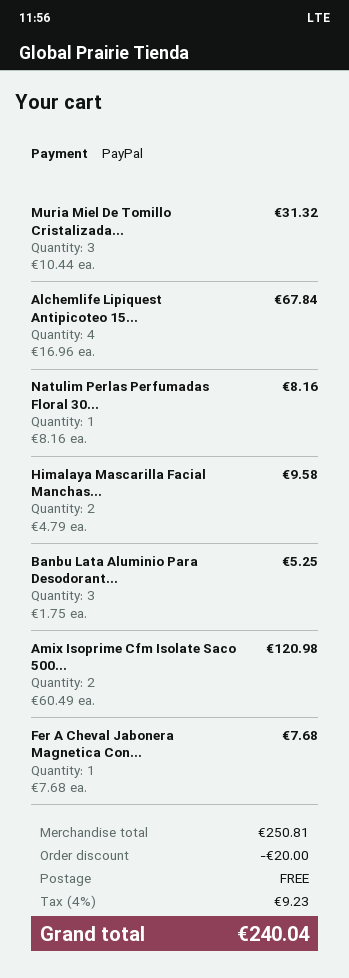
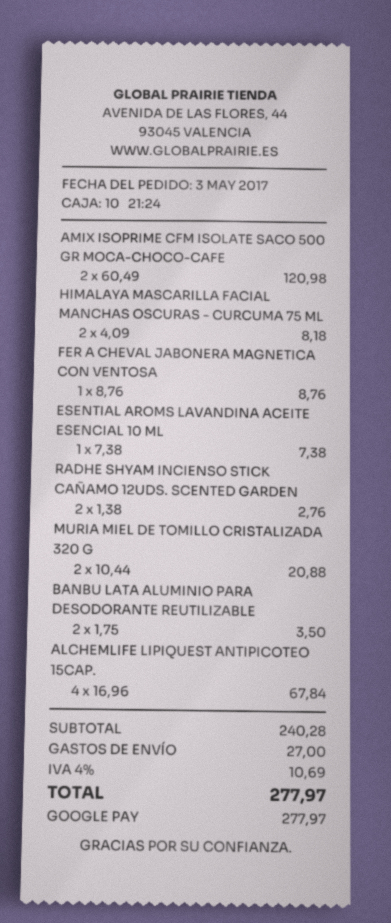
payment method: PayPal -> Google Pay
Muria Miel De Tomillo Cristalizada...: 3 x 10.44 = 31.32 -> 2 x 10.44 = 20.88
Natulim Perlas Perfumadas Floral 30...: 1 x 8.16 = 8.16 -> none
Himalaya Mascarilla Facial Manchas...: 2 x 4.79 = 9.58 -> 2 x 4.09 = 8.18
Banbu Lata Aluminio Para Desodorant...: 3 x 1.75 = 5.25 -> 2 x 1.75 = 3.50
Fer A Cheval Jabonera Magnetica Con...: 1 x 7.68 = 7.68 -> 1 x 8.76 = 8.76
ESENTIAL AROMS LAVANDINA ACEITE ESENCIAL 10 ML: none -> 1 x 7.38 = 7.38
RADHE SHYAM INCIENSO STICK CAÑAMO 12UDS. SCENTED GARDEN: none -> 2 x 1.38 = 2.76
subtotal: 250.81 -> 240.28
discount: 20.00 -> none
shipping: 0.00 -> 27.00
tax: 4% = 9.23 -> 4% = 10.69
total: 240.04 -> 277.97

